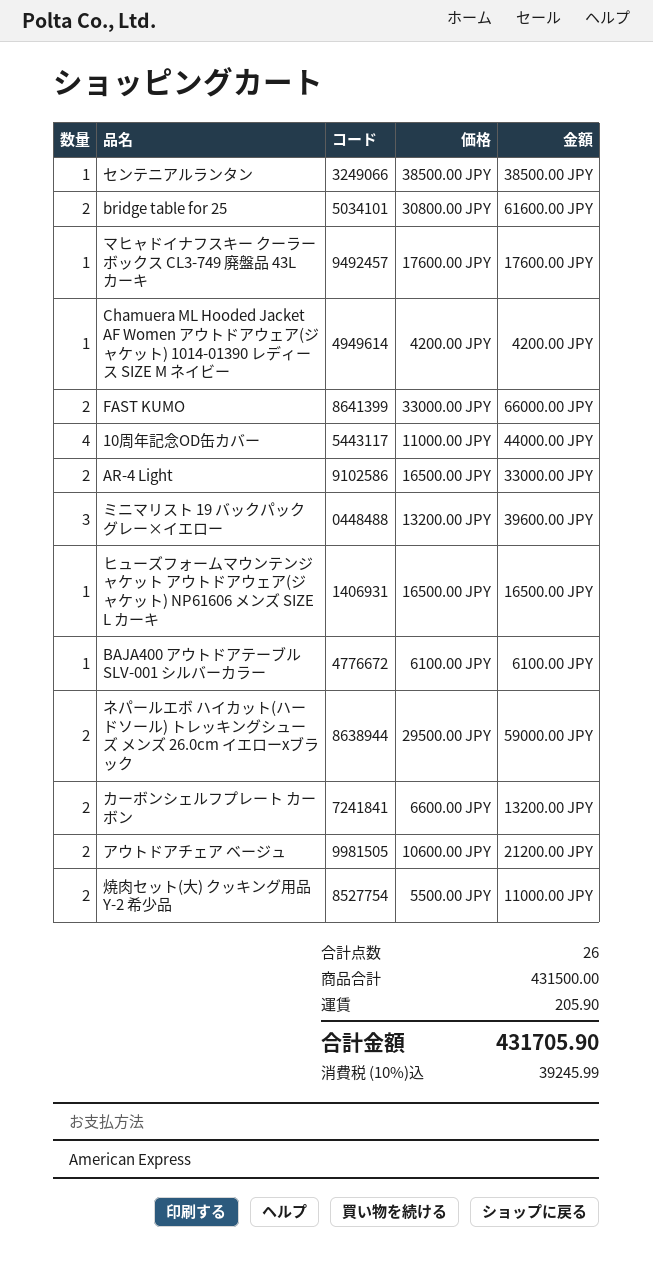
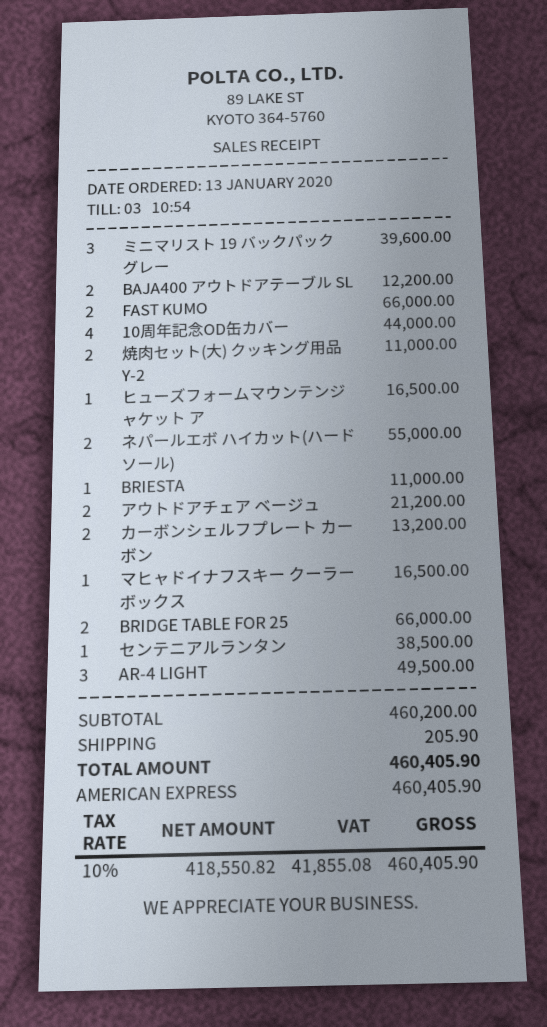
bridge table for 25: 2 for 61600.00 -> 2 for 66000.00
マヒャドイナフスキー クーラーボックス CL3-749 廃盤品 43L カーキ: 1 for 17600.00 -> 1 for 16500.00
Chamuera ML Hooded Jacket AF Women アウトドアウェア(ジャケット) 1014-01390 レディース SIZE M ネイビー: 1 for 4200.00 -> none
AR-4 Light: 2 for 33000.00 -> 3 for 49500.00
BAJA400 アウトドアテーブル SLV-001 シルバーカラー: 1 for 6100.00 -> 2 for 12200.00
ネパールエボ ハイカット(ハードソール) トレッキングシューズ メンズ 26.0cm イエローxブラック: 2 for 59000.00 -> 2 for 55000.00
BRIESTA: none -> 1 for 11000.00
subtotal: 431500.00 -> 460200.00
tax: 10% = 39245.99 -> 10% = 41855.08
total: 431705.90 -> 460405.90

